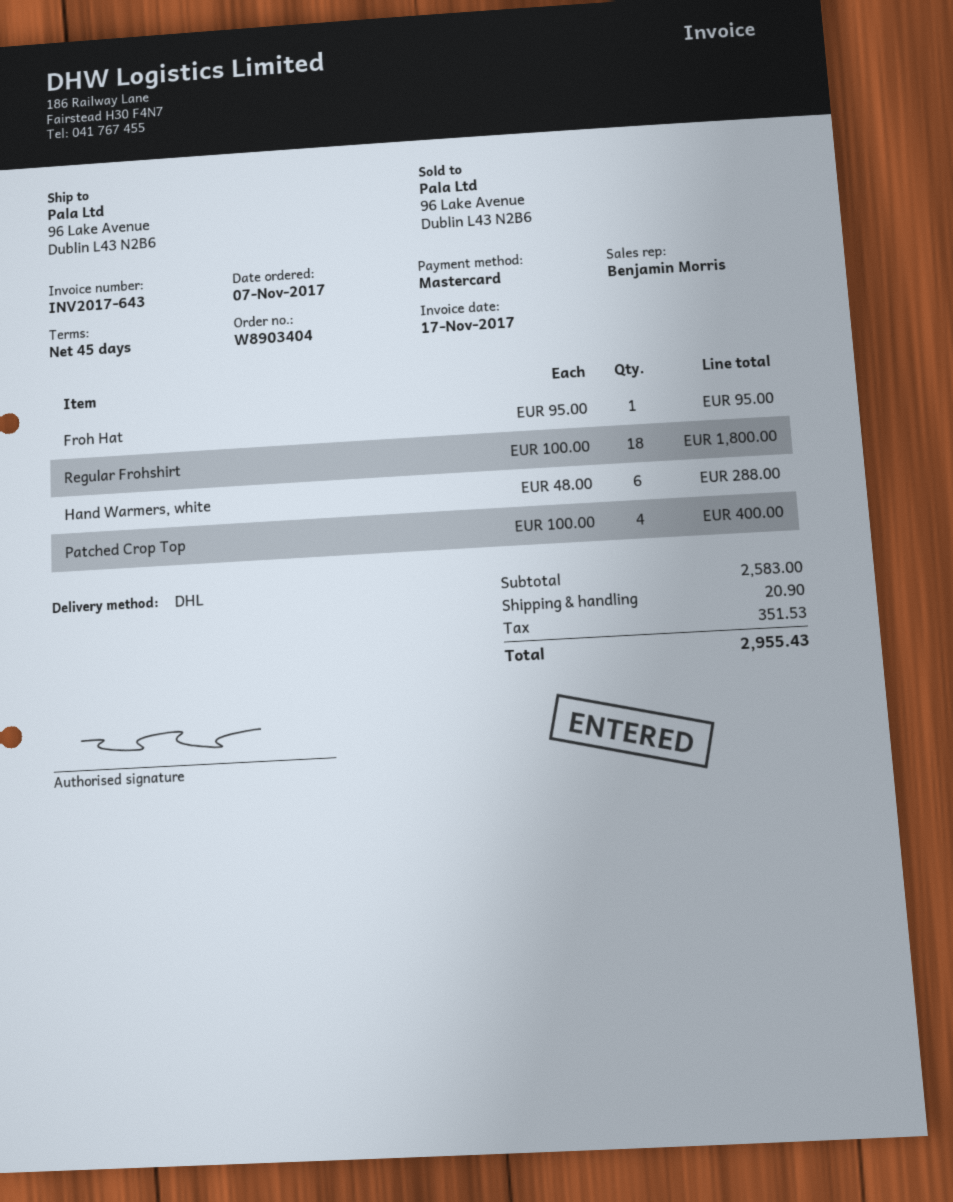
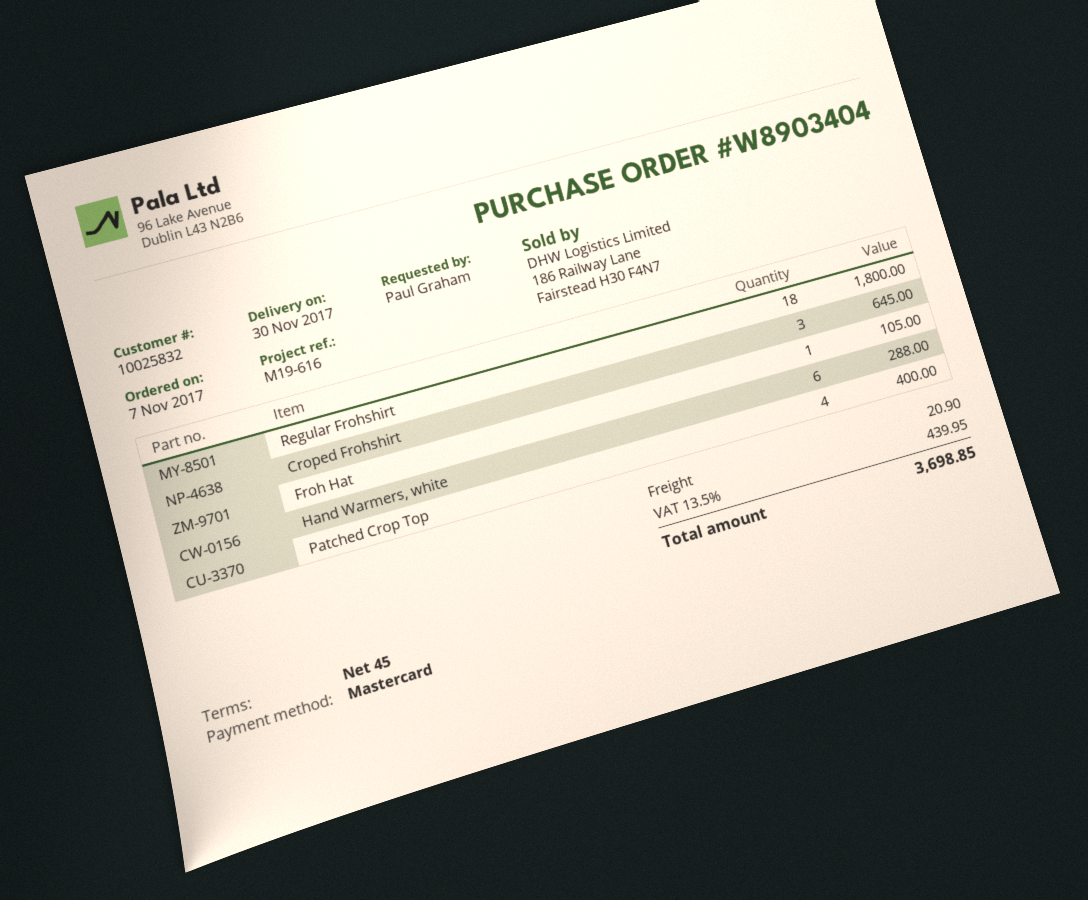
Froh Hat: 1 for 95.00 -> 1 for 105.00
Croped Frohshirt: none -> 3 for 645.00
tax: 351.53 -> 439.95
total: 2955.43 -> 3698.85

